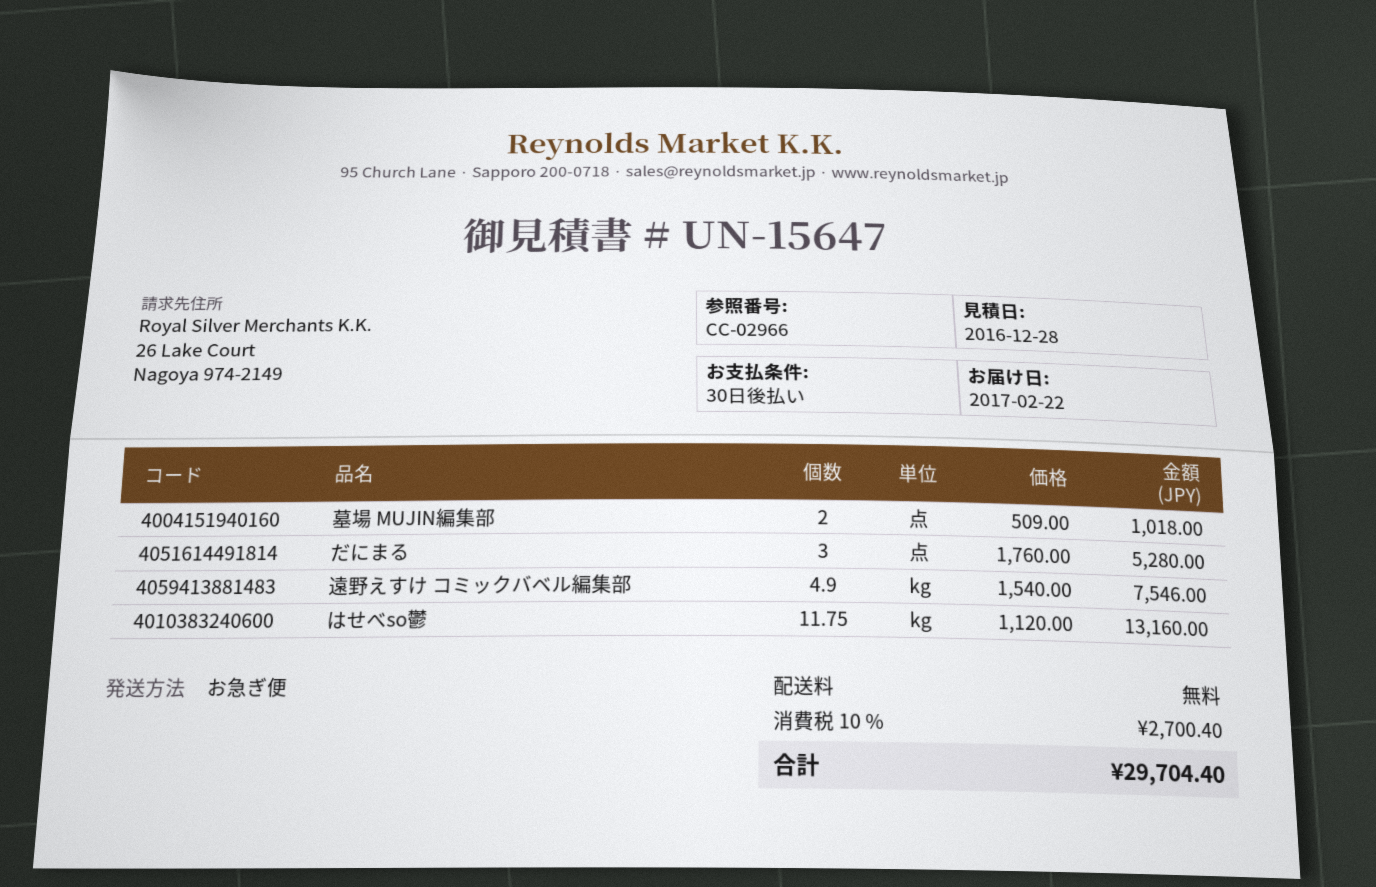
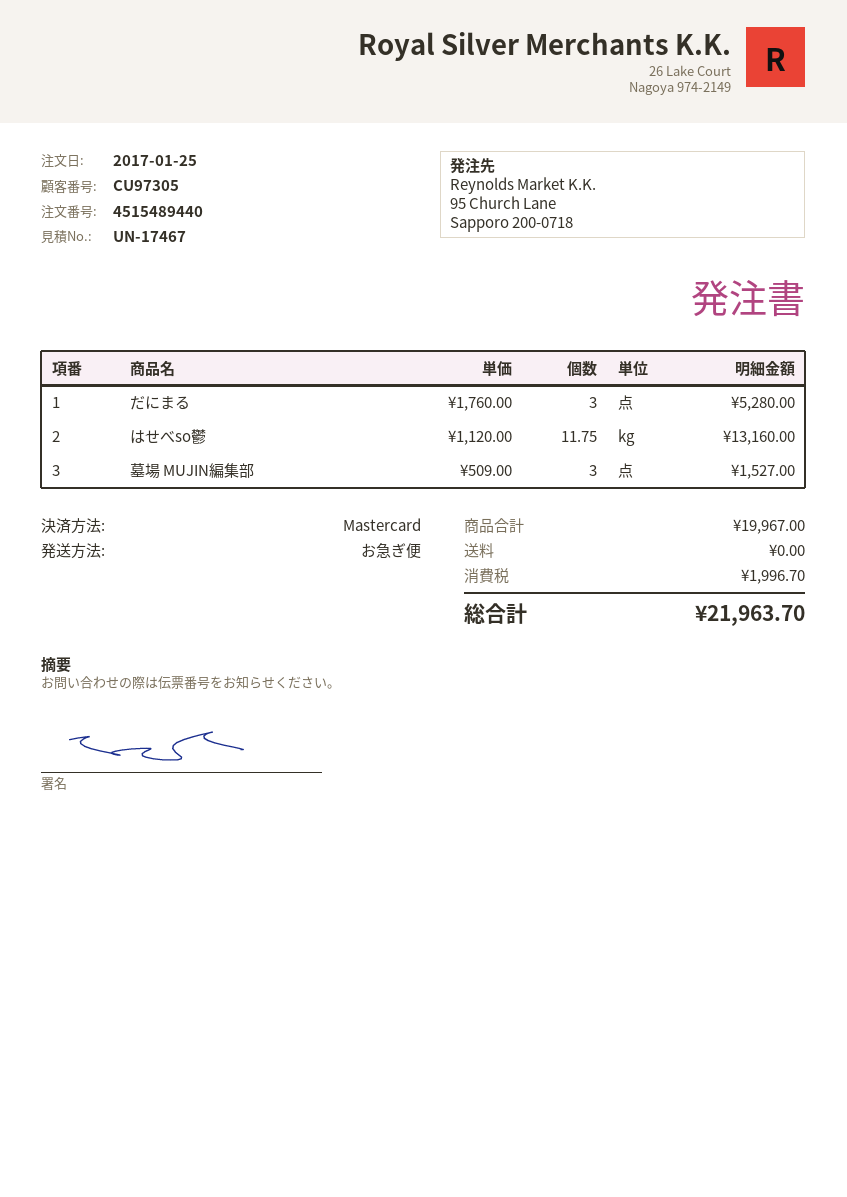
quote number: UN-15647 -> UN-17467
墓場 MUJIN編集部: 2 x 509.00 = 1018.00 -> 3 x 509.00 = 1527.00
遠野えすけ コミックバベル編集部: 4.9 x 1540.00 = 7546.00 -> none
tax: 2700.40 -> 1996.70
total: 29704.40 -> 21963.70

